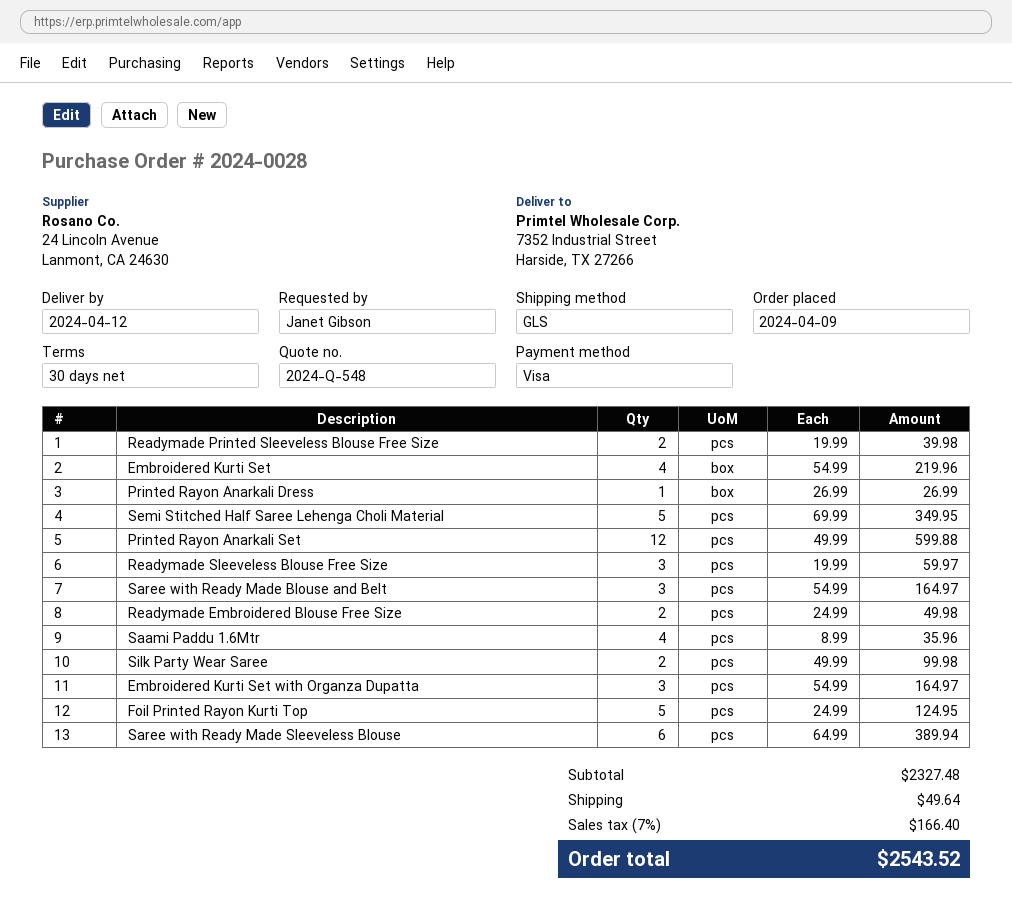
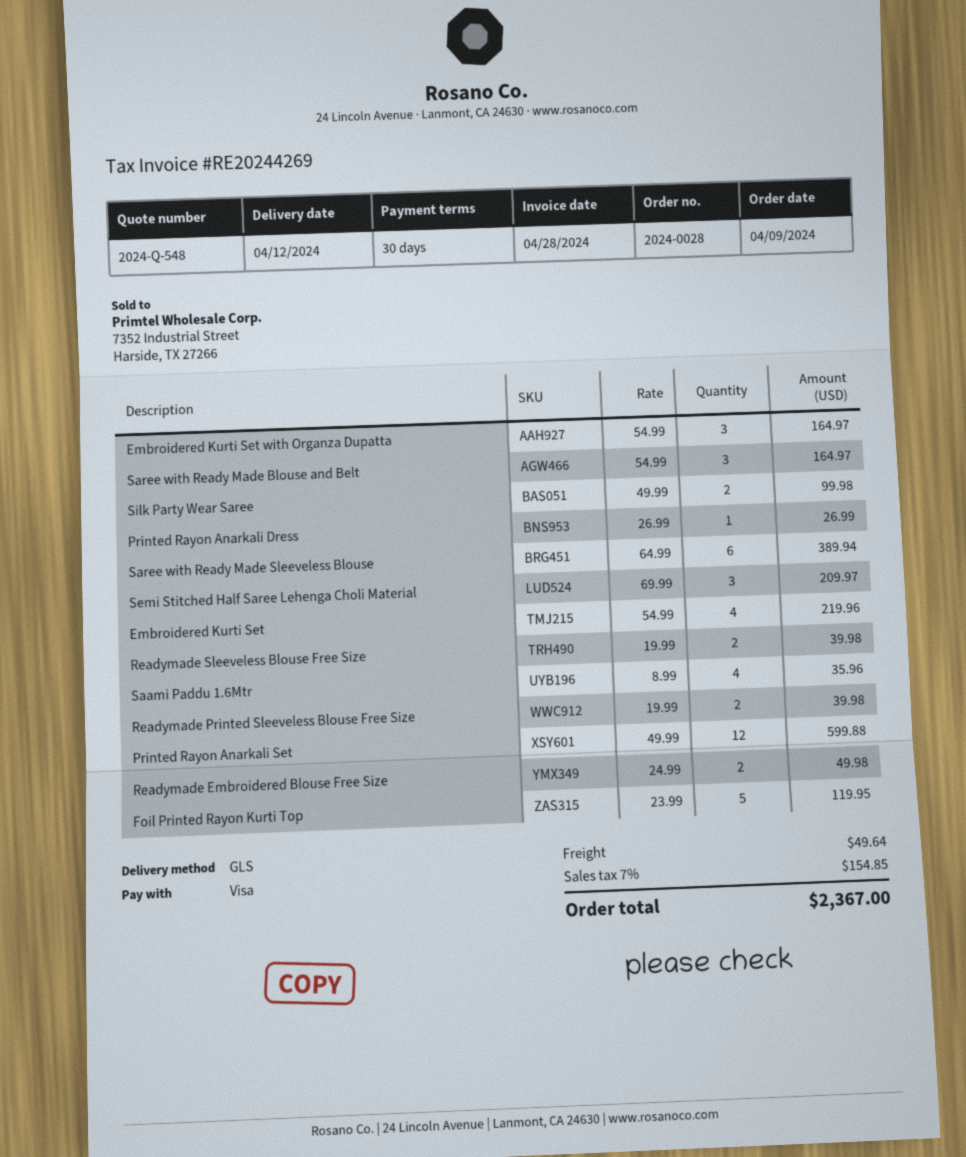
Semi Stitched Half Saree Lehenga Choli Material: 5 x 69.99 = 349.95 -> 3 x 69.99 = 209.97
Readymade Sleeveless Blouse Free Size: 3 x 19.99 = 59.97 -> 2 x 19.99 = 39.98
Foil Printed Rayon Kurti Top: 5 x 24.99 = 124.95 -> 5 x 23.99 = 119.95
tax: 7% = 166.40 -> 7% = 154.85
total: 2543.52 -> 2367.00

